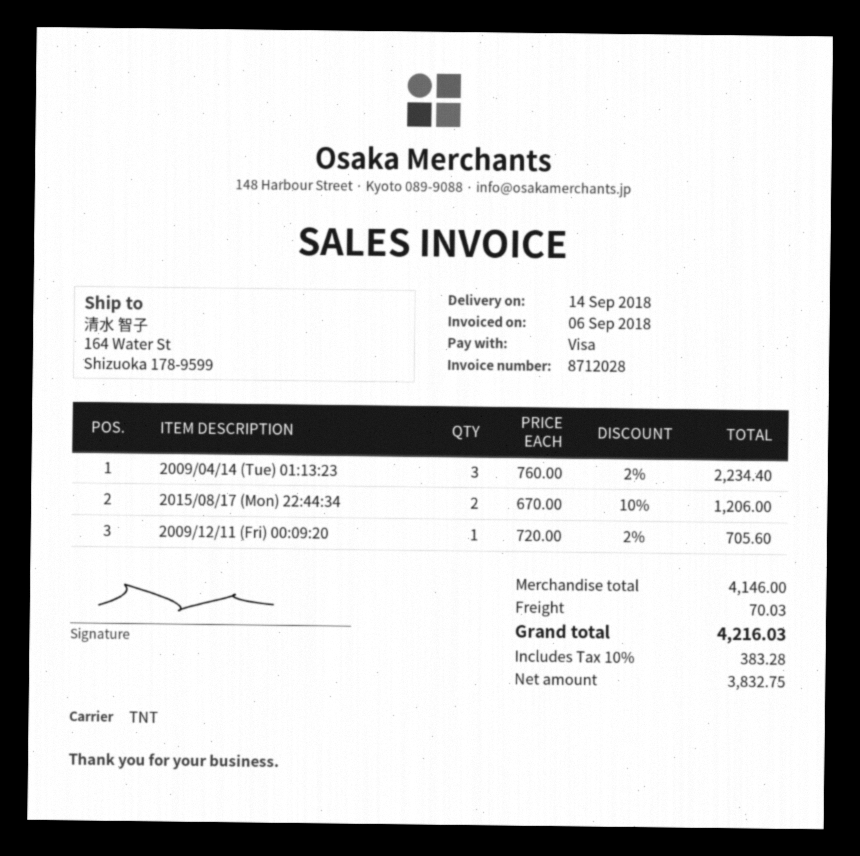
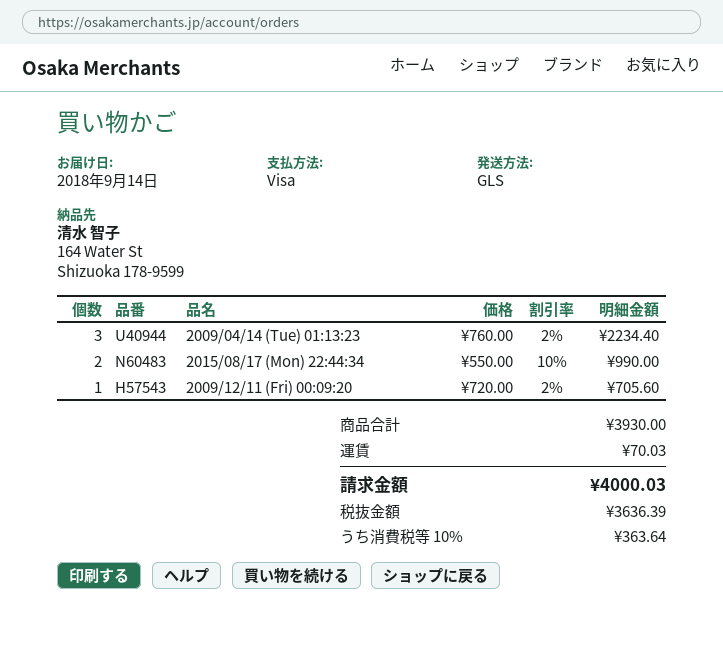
shipping method: TNT -> GLS
2015/08/17 (Mon) 22:44:34: 2 x 670.00 - 10% = 1206.00 -> 2 x 550.00 - 10% = 990.00
subtotal: 4146.00 -> 3930.00
net: 3832.75 -> 3636.39
tax: 10% = 383.28 -> 10% = 363.64
total: 4216.03 -> 4000.03

